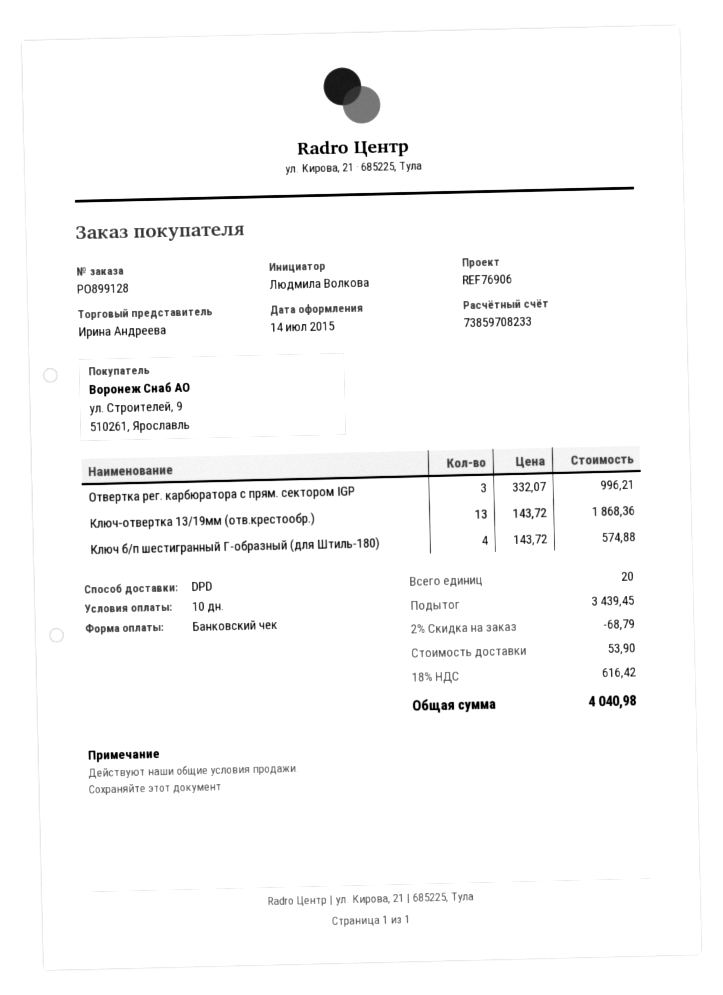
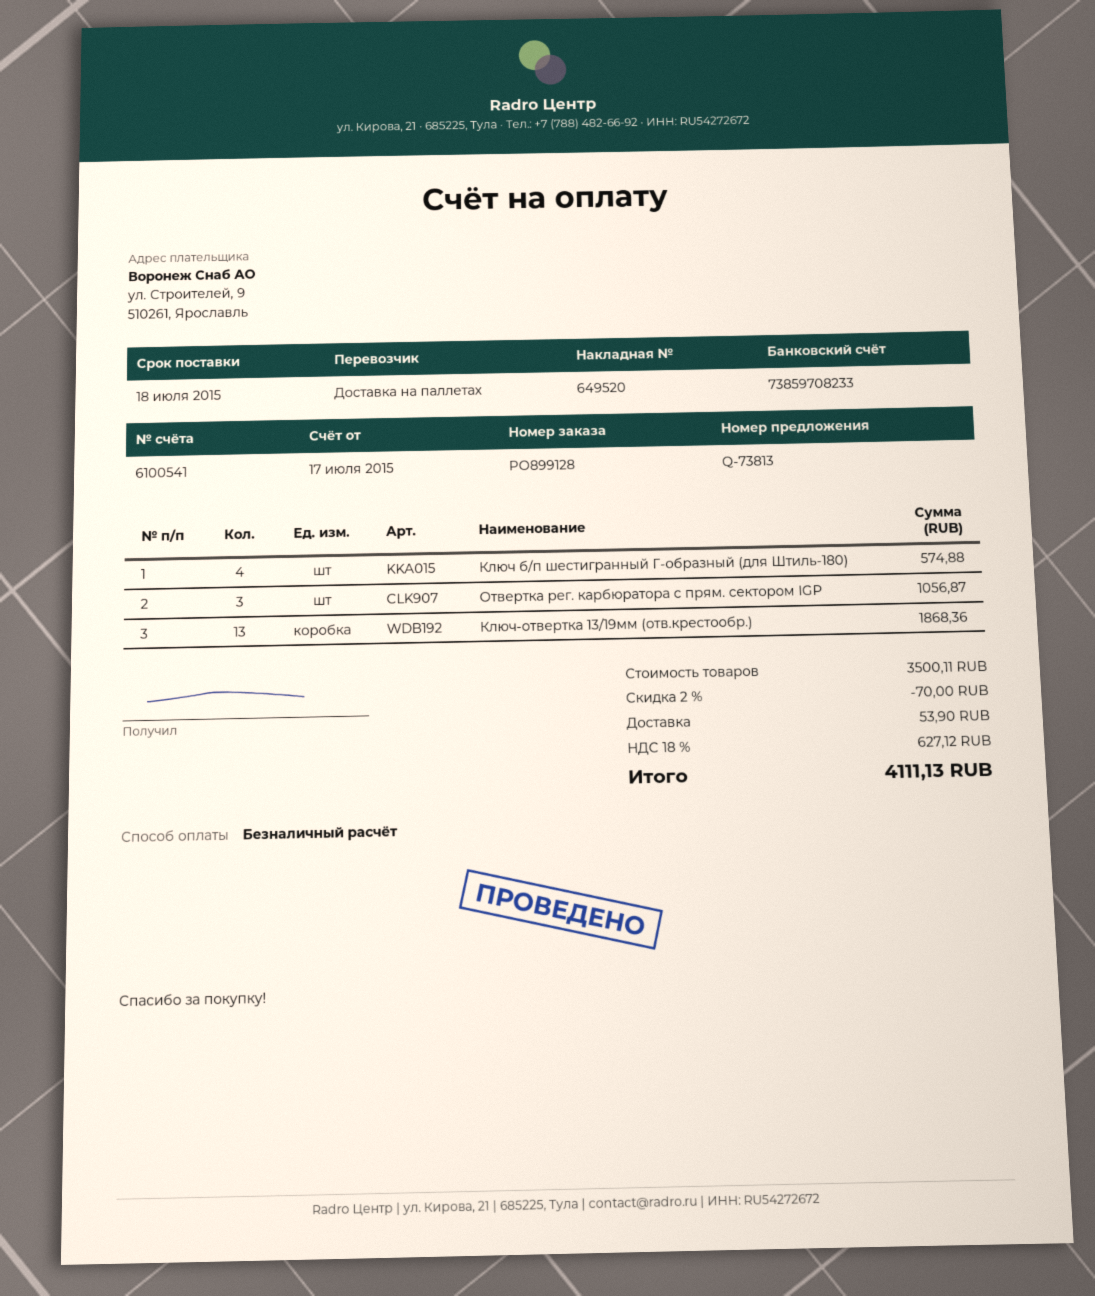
payment method: cheque -> bank transfer
shipping method: DPD -> pallet freight
Отвертка рег. карбюратора с прям. сектором IGP: 3 for 996.21 -> 3 for 1056.87
subtotal: 3439.45 -> 3500.11
discount: 2% = 68.79 -> 2% = 70.00
tax: 18% = 616.42 -> 18% = 627.12
total: 4040.98 -> 4111.13

